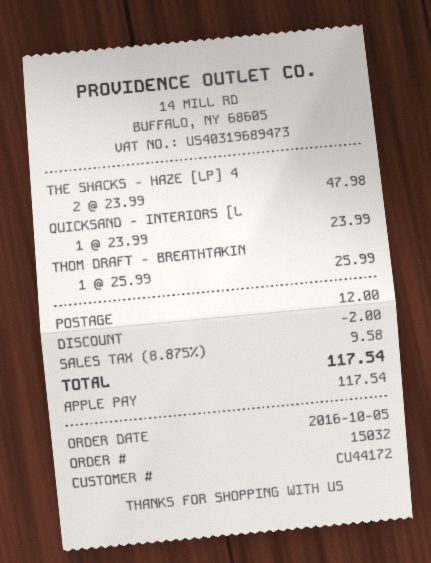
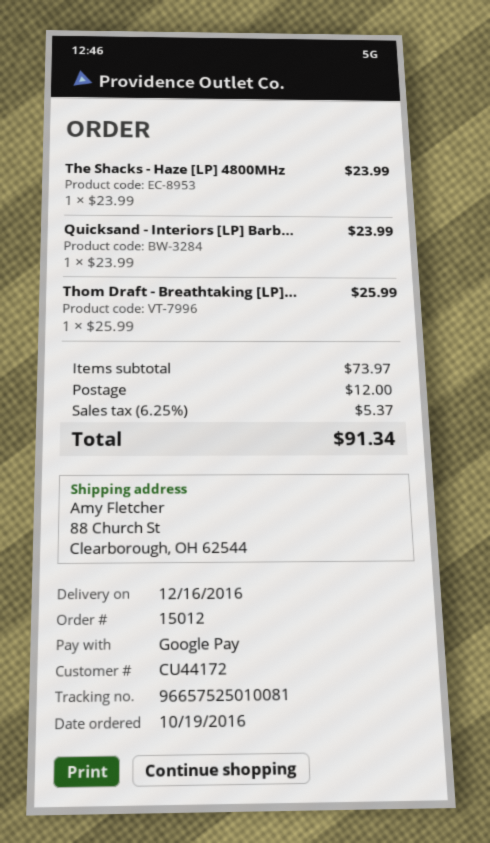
order number: 15032 -> 15012
order date: 2016-10-05 -> 2016-10-19
payment method: Apple Pay -> Google Pay
THE SHACKS - HAZE [LP] 4: 2 x 23.99 = 47.98 -> 1 x 23.99 = 23.99
discount: 2.00 -> none
tax: 8.875% = 9.58 -> 6.25% = 5.37
total: 117.54 -> 91.34

